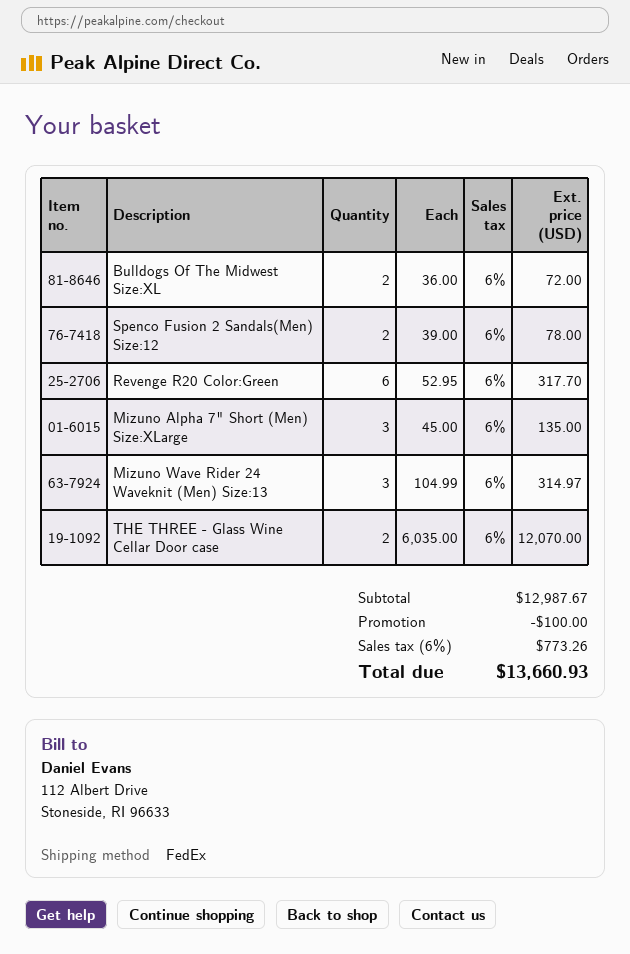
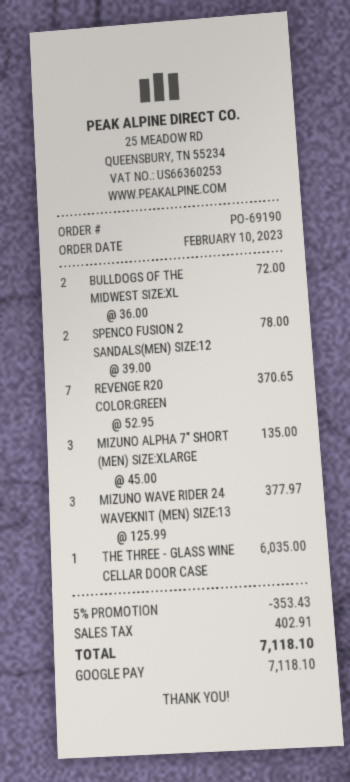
Revenge R20 Color:Green: 6 x 52.95 = 317.70 -> 7 x 52.95 = 370.65
Mizuno Wave Rider 24 Waveknit (Men) Size:13: 3 x 104.99 = 314.97 -> 3 x 125.99 = 377.97
THE THREE - Glass Wine Cellar Door case: 2 x 6035.00 = 12070.00 -> 1 x 6035.00 = 6035.00
discount: 100.00 -> 353.43
tax: 773.26 -> 402.91
total: 13660.93 -> 7118.10

